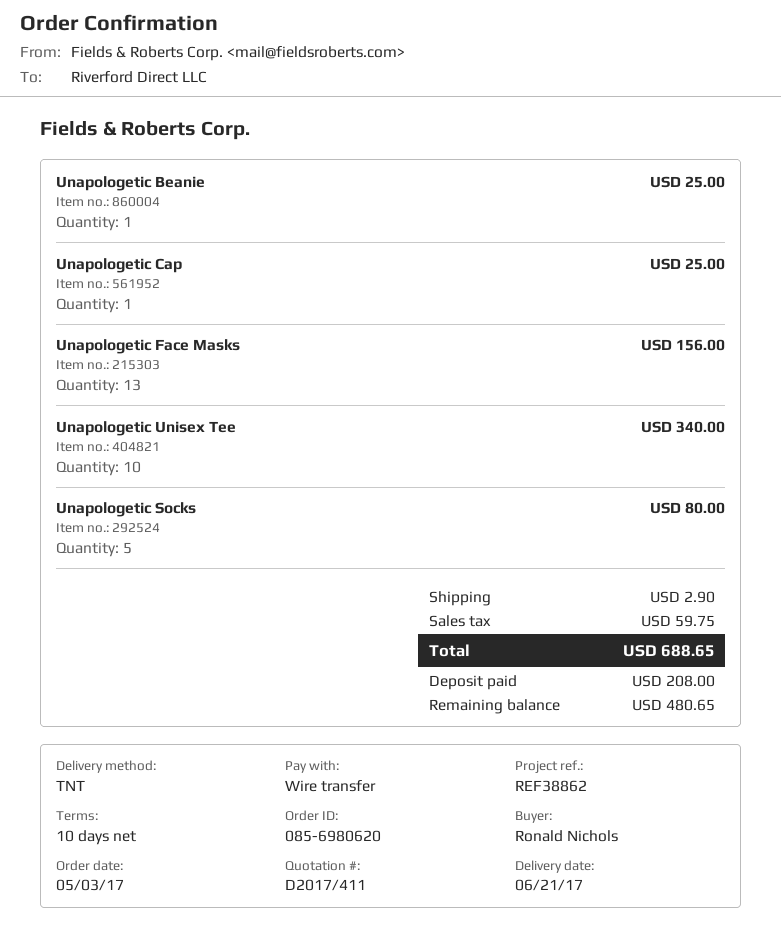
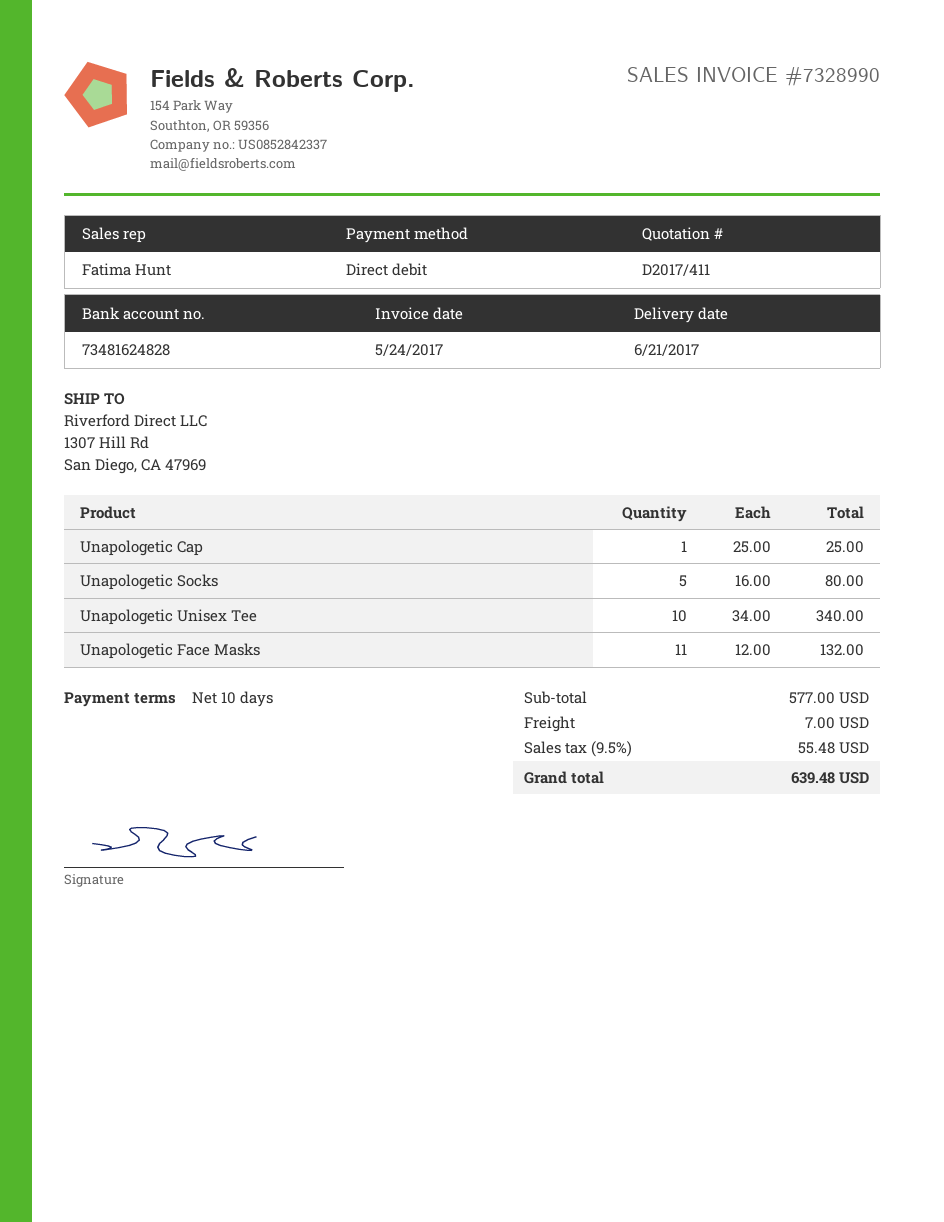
payment method: bank transfer -> direct debit
Unapologetic Beanie: 1 for 25.00 -> none
Unapologetic Face Masks: 13 for 156.00 -> 11 for 132.00
shipping: 2.90 -> 7.00
tax: 59.75 -> 55.48
total: 688.65 -> 639.48

